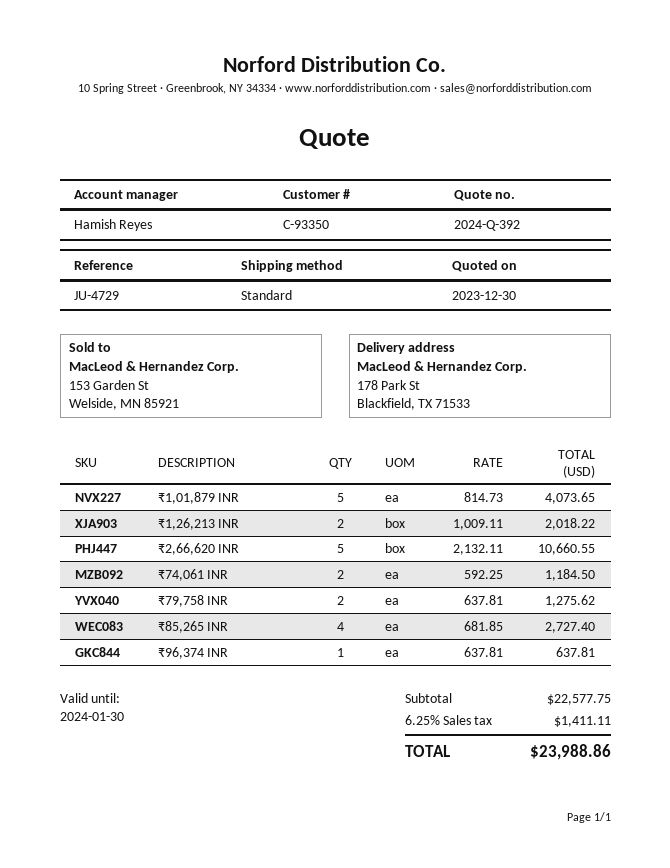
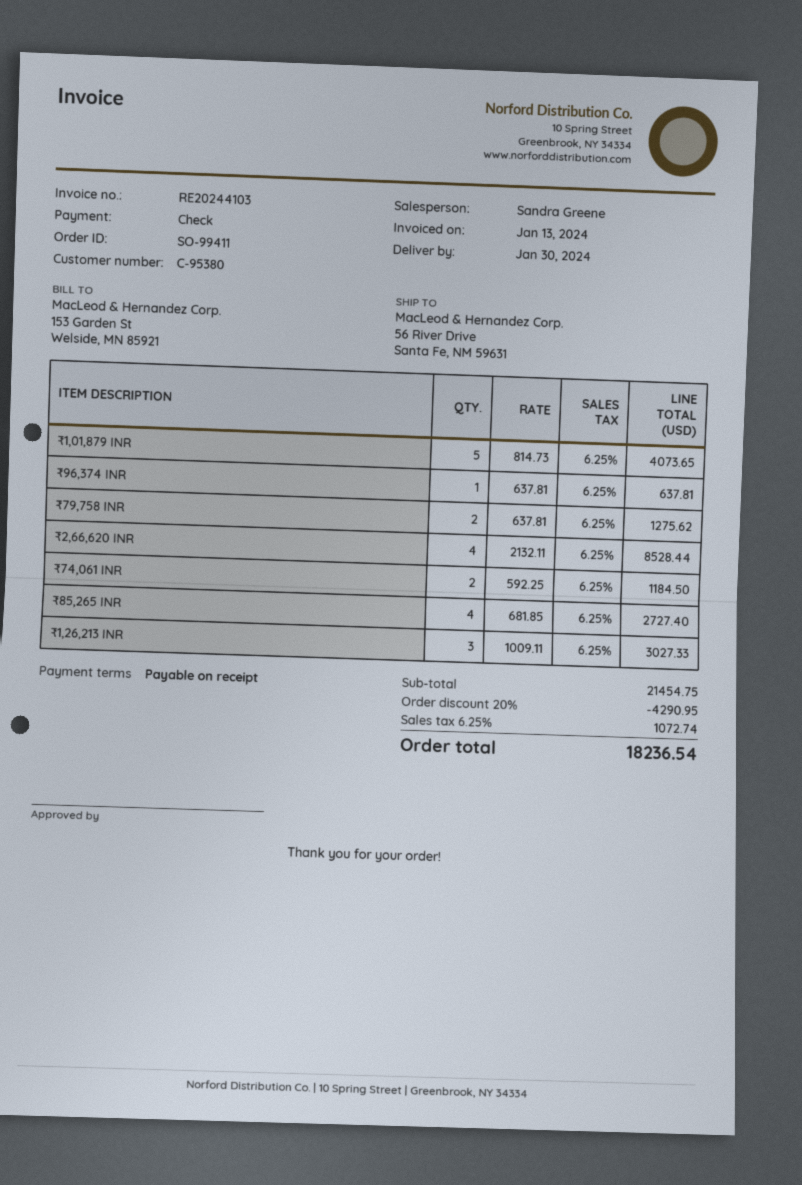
customer number: C-93350 -> C-95380
sales rep: Hamish Reyes -> Sandra Greene
ship to: 178 Park St, Blackfield, TX 71533 -> 56 River Drive, Santa Fe, NM 59631
₹1,26,213 INR: 2 x 1009.11 = 2018.22 -> 3 x 1009.11 = 3027.33
₹2,66,620 INR: 5 x 2132.11 = 10660.55 -> 4 x 2132.11 = 8528.44
subtotal: 22577.75 -> 21454.75
discount: none -> 20% = 4290.95
tax: 6.25% = 1411.11 -> 6.25% = 1072.74
total: 23988.86 -> 18236.54

